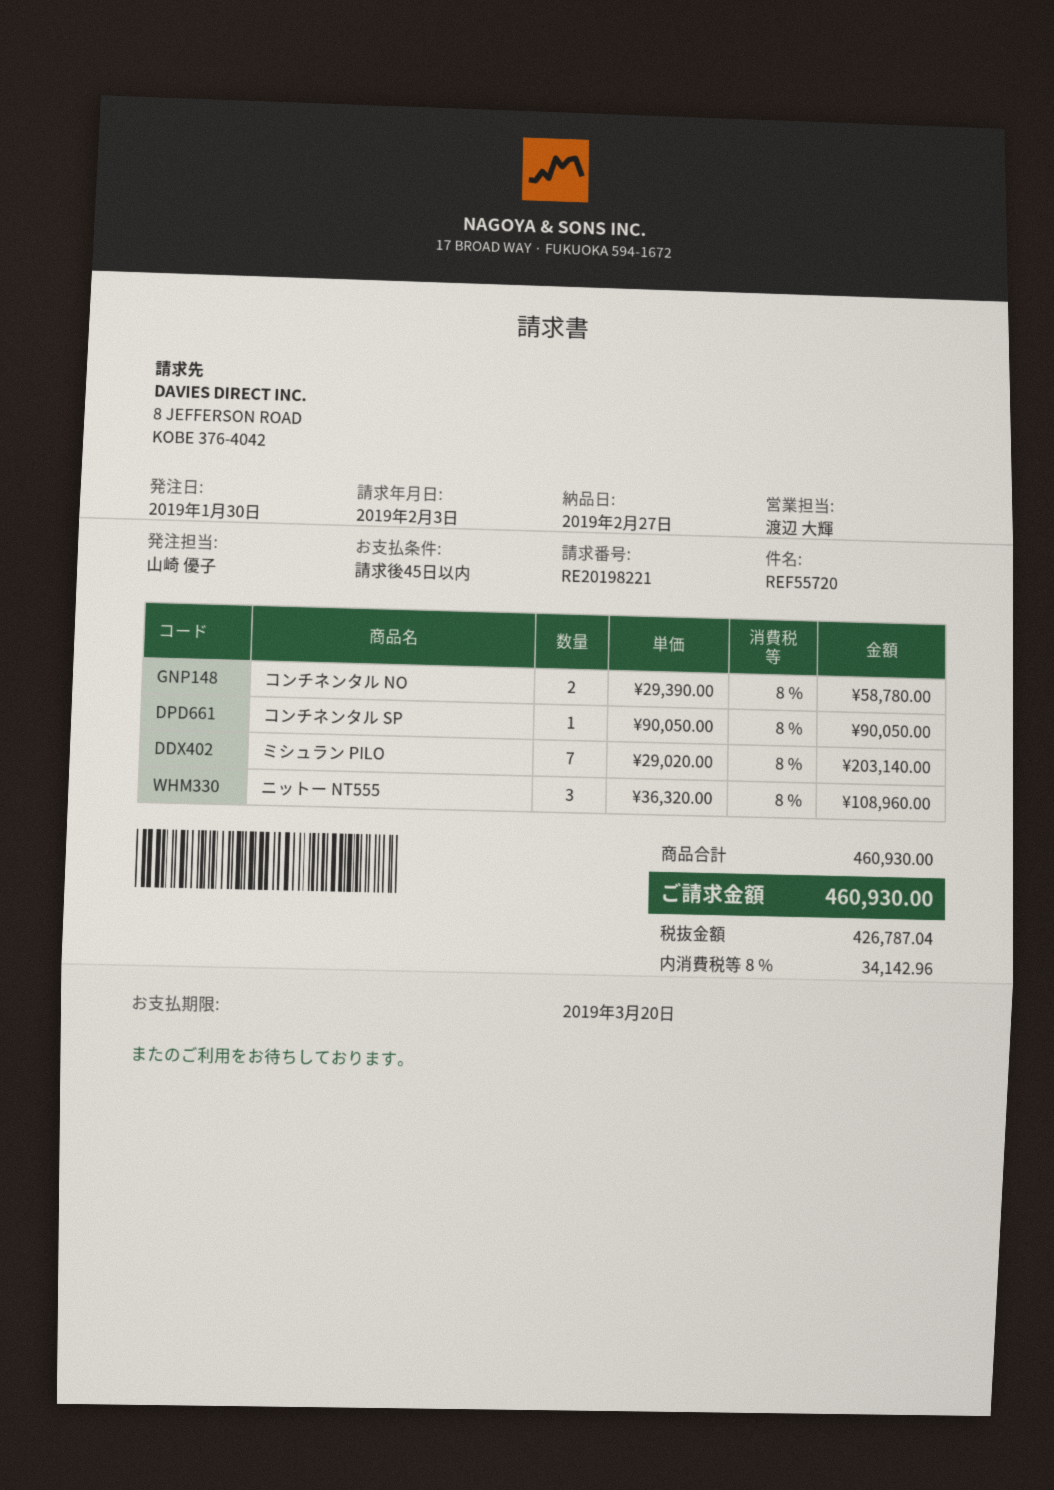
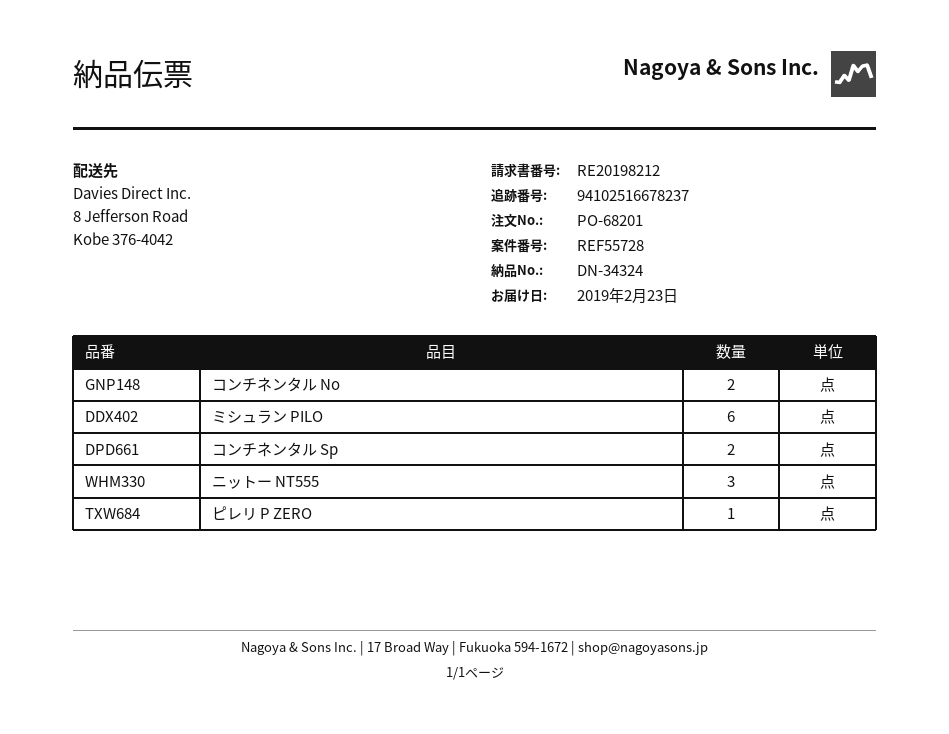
delivery date: 2019-02-27 -> 2019-02-23
invoice number: RE20198221 -> RE20198212
reference: REF55720 -> REF55728
コンチネンタル SP: 1 -> 2
ミシュラン PILO: 7 -> 6
ピレリ P ZERO: none -> 1

